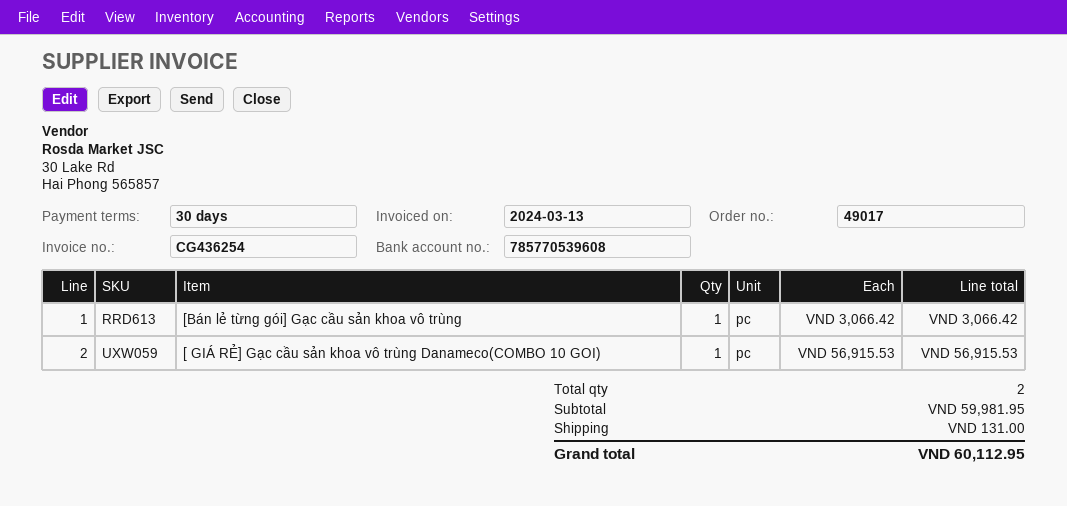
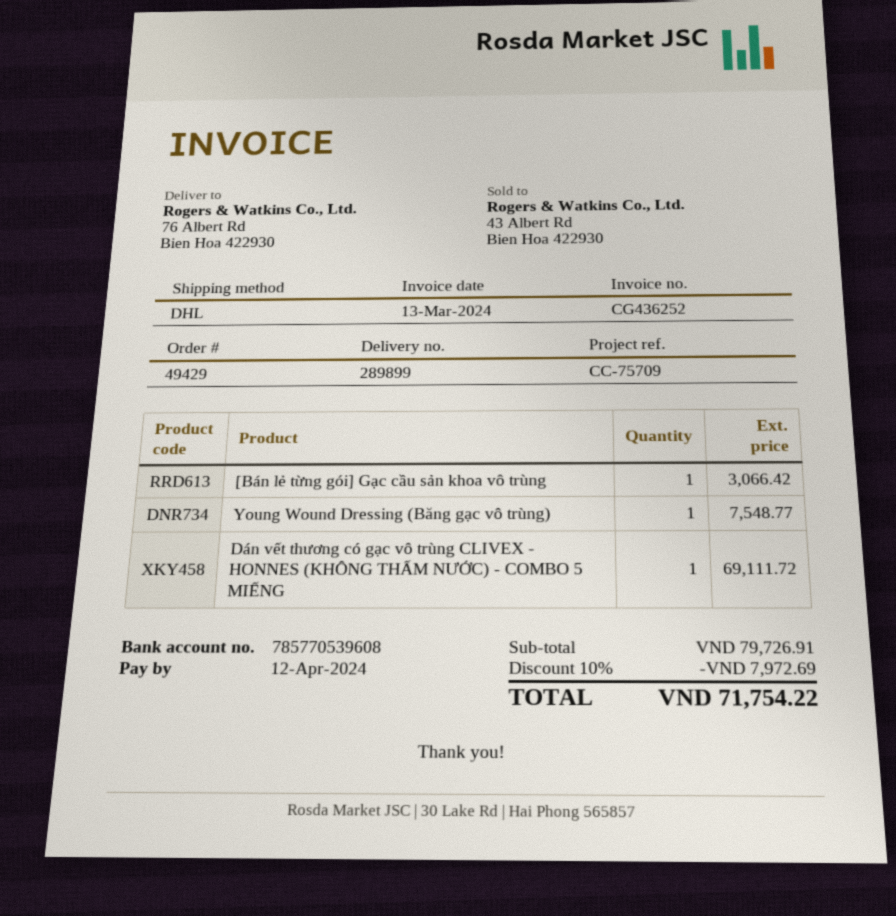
order number: 49017 -> 49429
invoice number: CG436254 -> CG436252
[ GIÁ RẺ] Gạc cầu sản khoa vô trùng Danameco(COMBO 10 GOI): 1 for 56915.53 -> none
Young Wound Dressing (Băng gạc vô trùng): none -> 1 for 7548.77
Dán vết thương có gạc vô trùng CLIVEX - HONNES (KHÔNG THẤM NƯỚC) - COMBO 5 MIẾNG: none -> 1 for 69111.72
subtotal: 59981.95 -> 79726.91
discount: none -> 10% = 7972.69
shipping: 131.00 -> none
total: 60112.95 -> 71754.22

